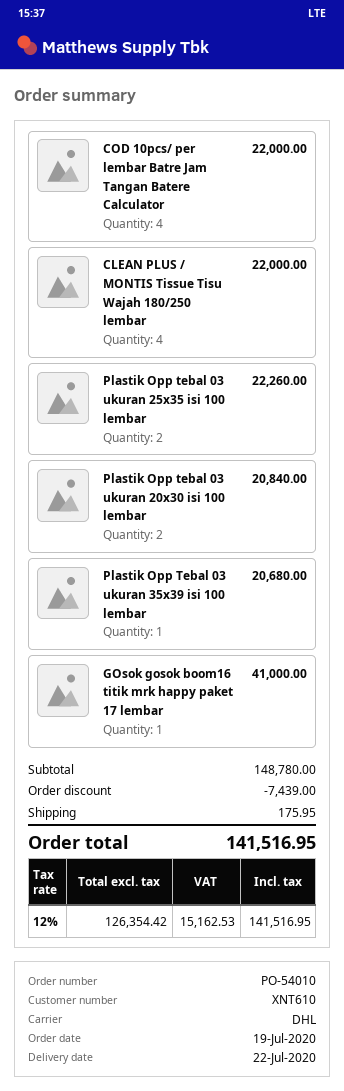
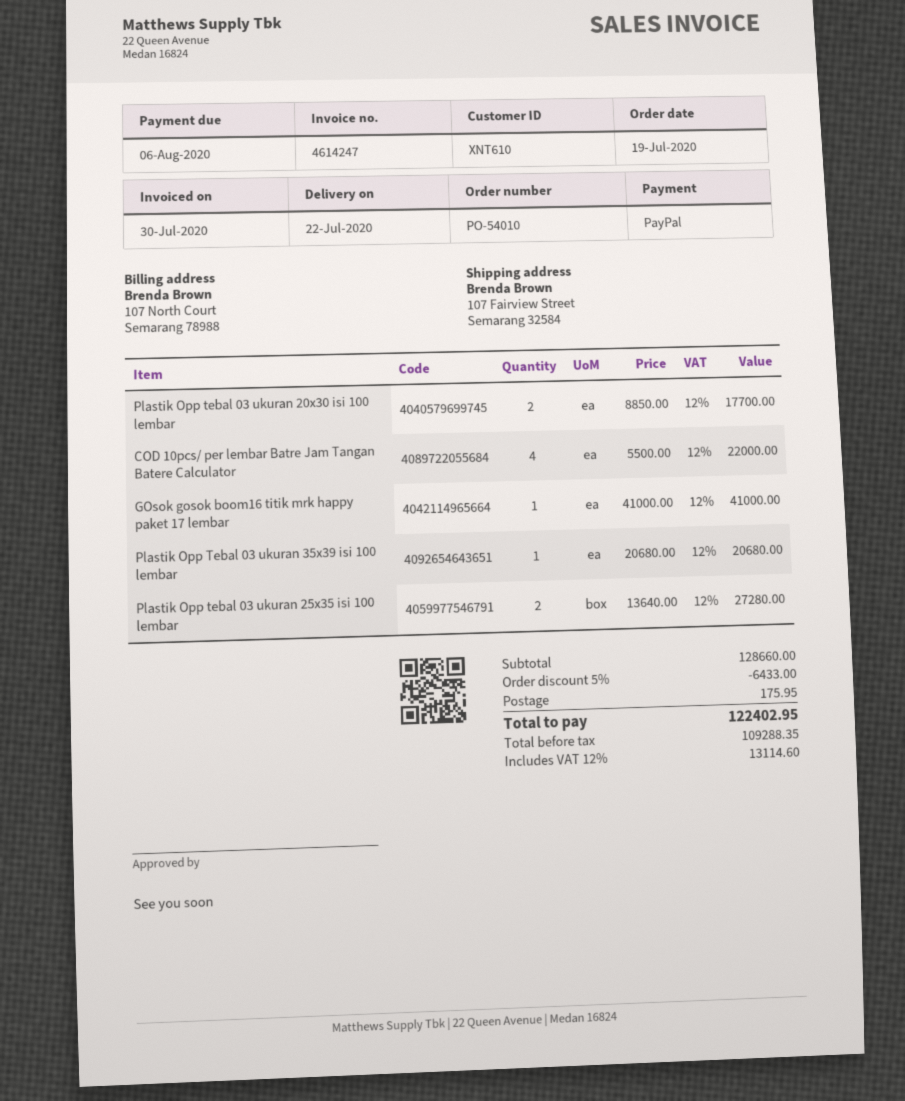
CLEAN PLUS / MONTIS Tissue Tisu Wajah 180/250 lembar: 4 for 22000.00 -> none
Plastik Opp tebal 03 ukuran 25x35 isi 100 lembar: 2 for 22260.00 -> 2 for 27280.00
Plastik Opp tebal 03 ukuran 20x30 isi 100 lembar: 2 for 20840.00 -> 2 for 17700.00
subtotal: 148780.00 -> 128660.00
discount: 7439.00 -> 6433.00
net: 126354.42 -> 109288.35
tax: 12% = 15162.53 -> 12% = 13114.60
total: 141516.95 -> 122402.95

